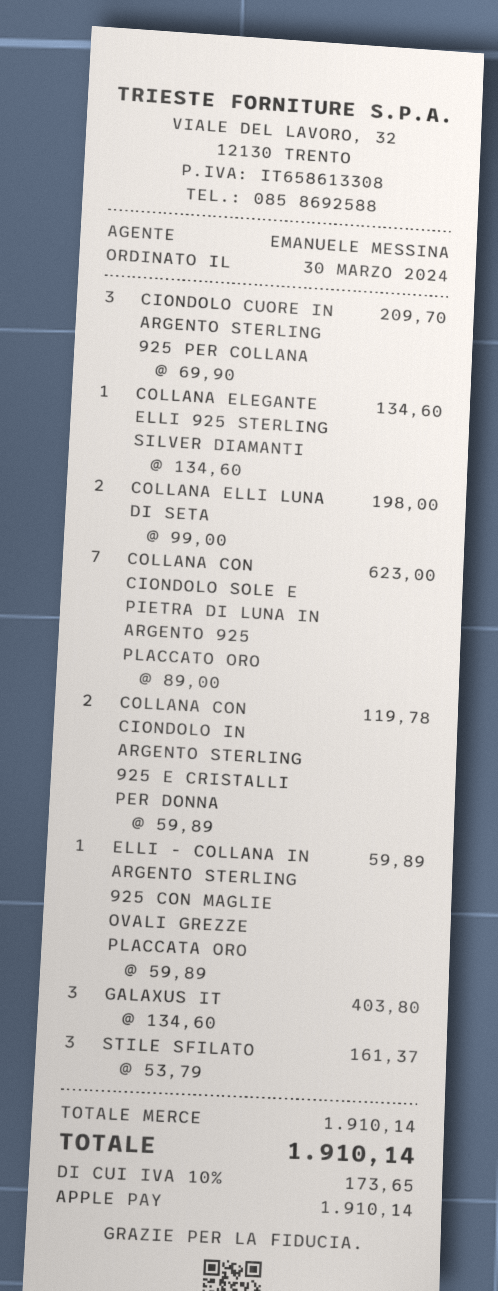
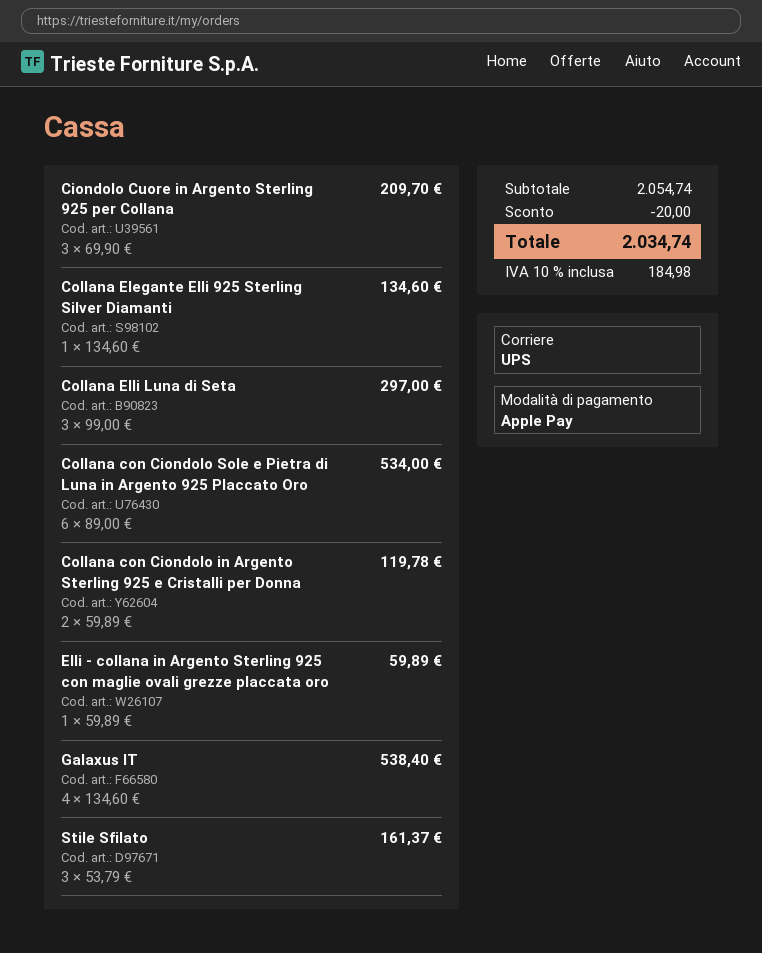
COLLANA ELLI LUNA DI SETA: 2 x 99.00 = 198.00 -> 3 x 99.00 = 297.00
COLLANA CON CIONDOLO SOLE E PIETRA DI LUNA IN ARGENTO 925 PLACCATO ORO: 7 x 89.00 = 623.00 -> 6 x 89.00 = 534.00
GALAXUS IT: 3 x 134.60 = 403.80 -> 4 x 134.60 = 538.40
subtotal: 1910.14 -> 2054.74
discount: none -> 20.00
tax: 10% = 173.65 -> 10% = 184.98
total: 1910.14 -> 2034.74

